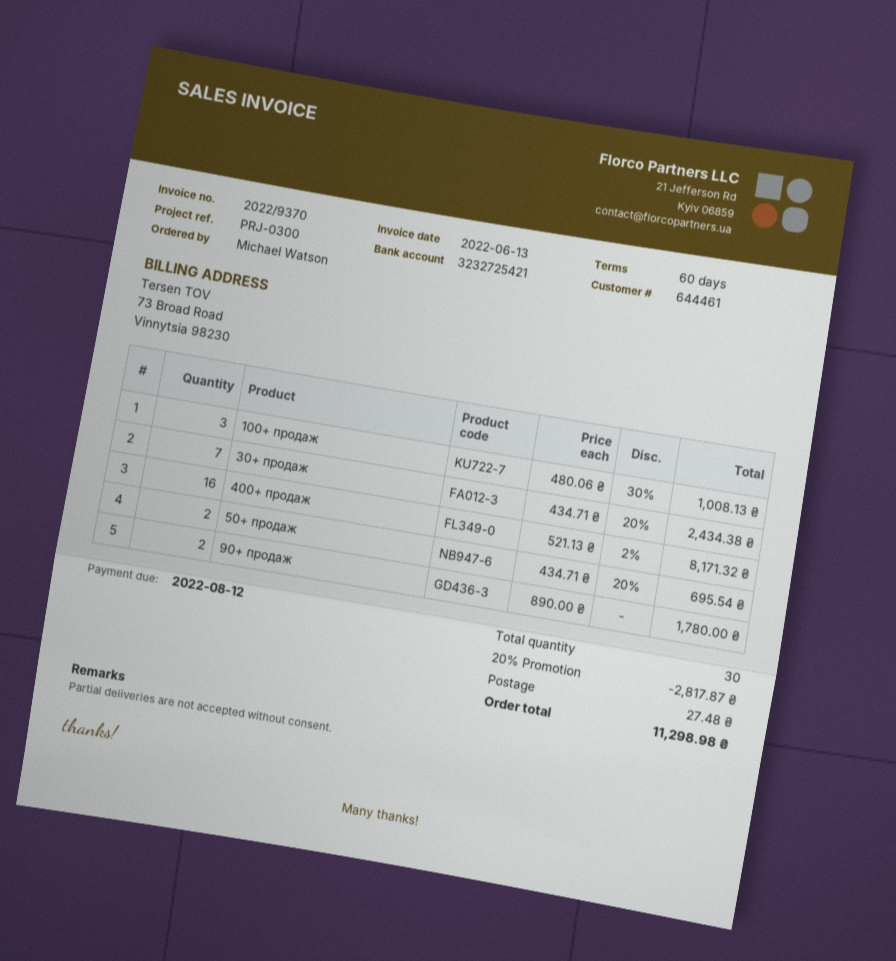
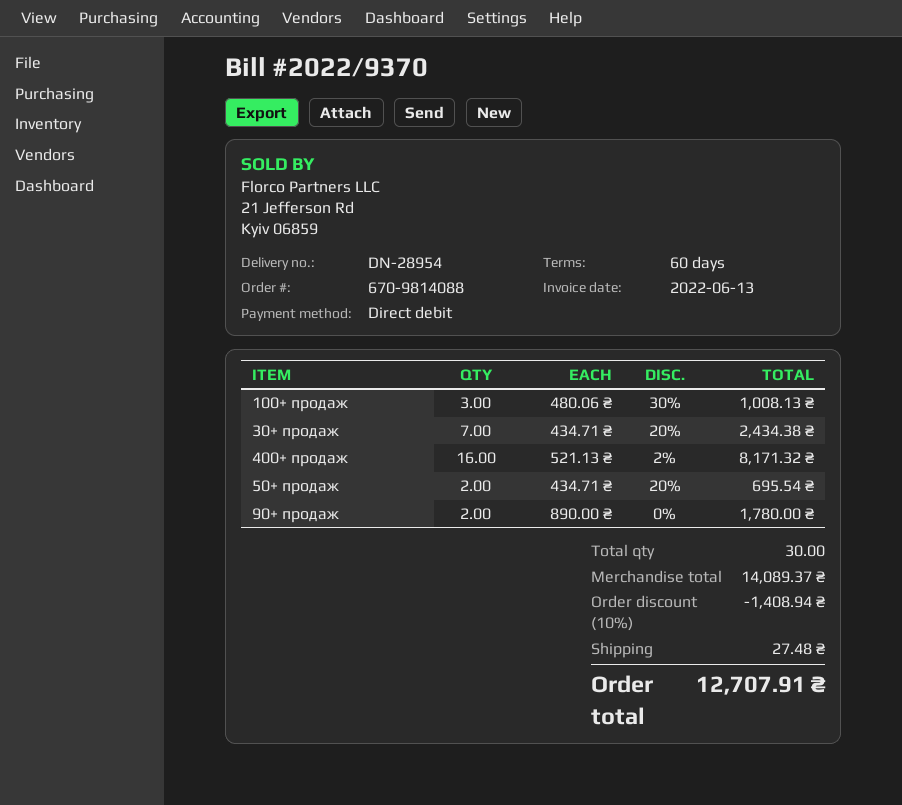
discount: 20% = 2817.87 -> 10% = 1408.94
total: 11298.98 -> 12707.91

